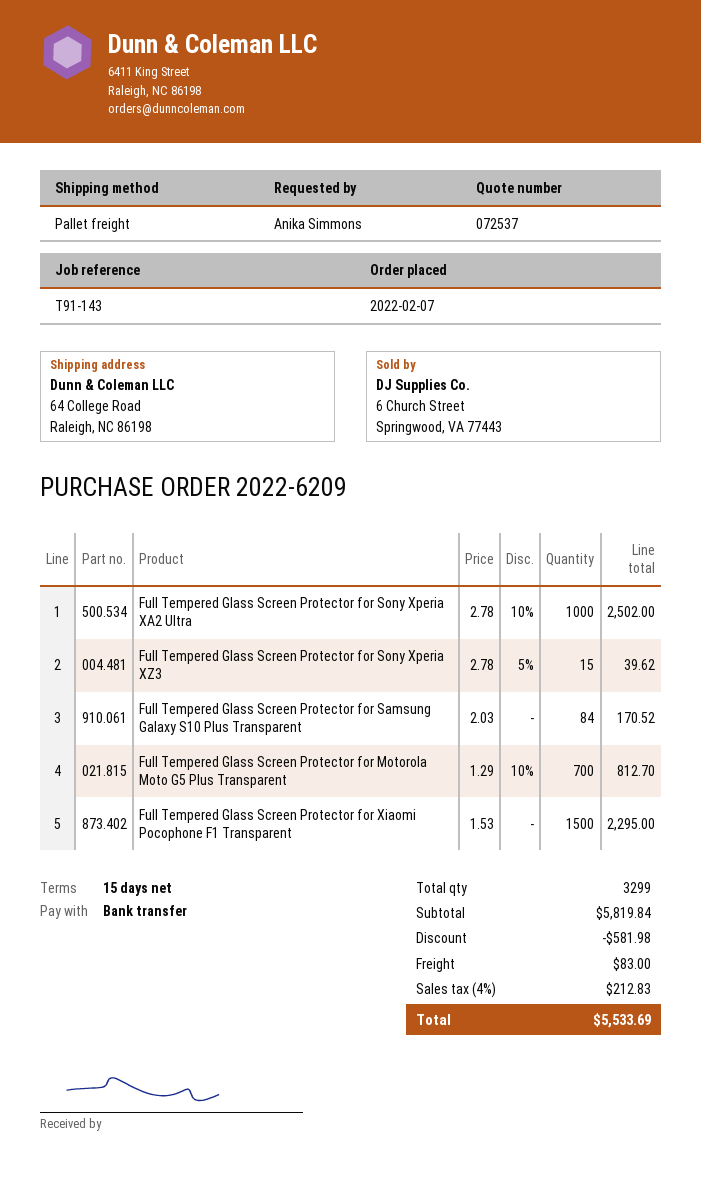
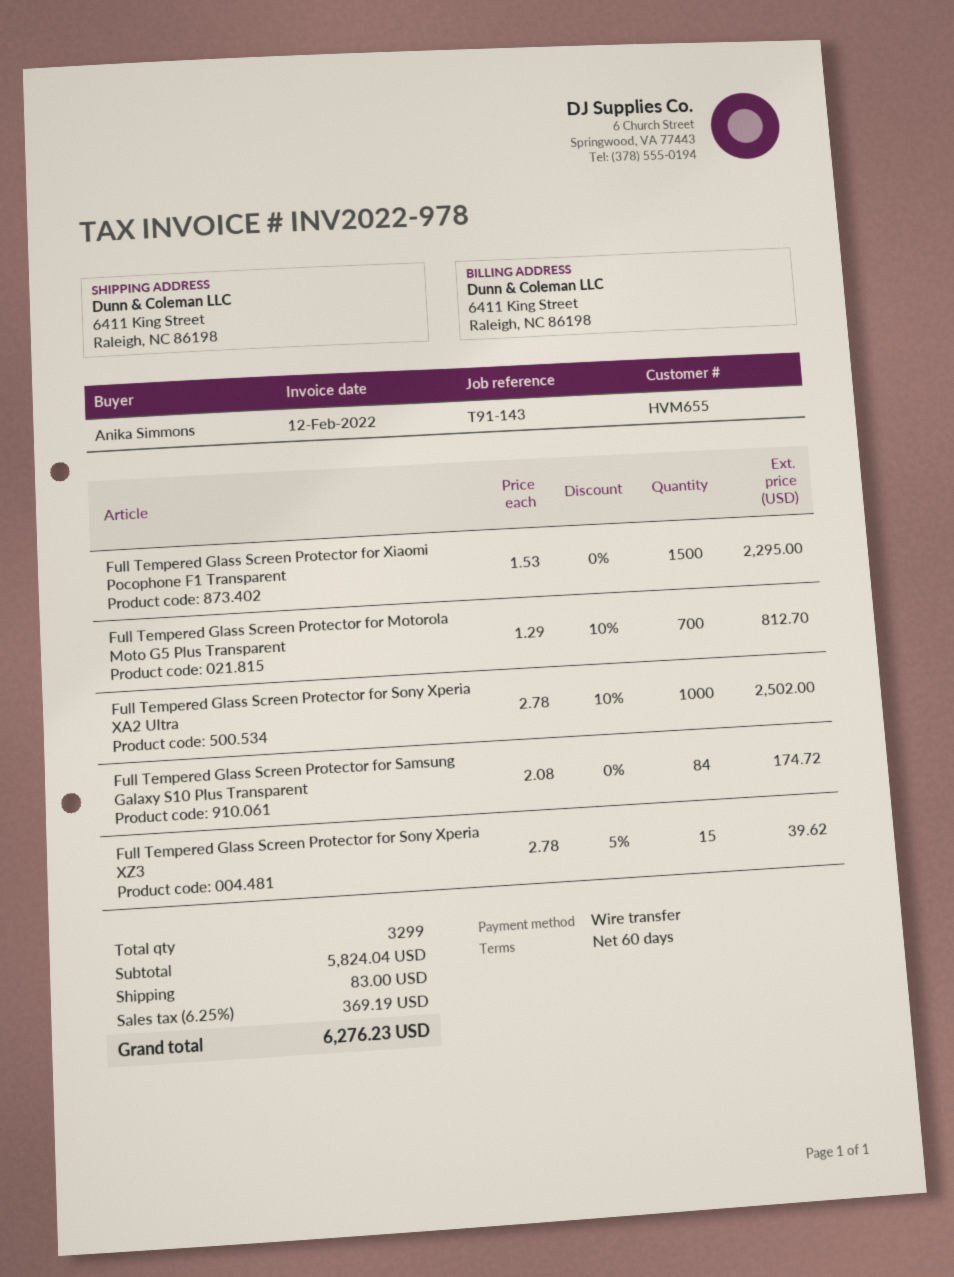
payment terms: 15 days -> 60 days
ship to: 64 College Road, Raleigh, NC 86198 -> 6411 King Street, Raleigh, NC 86198
Full Tempered Glass Screen Protector for Samsung Galaxy S10 Plus Transparent: 84 x 2.03 = 170.52 -> 84 x 2.08 = 174.72
subtotal: 5819.84 -> 5824.04
discount: 581.98 -> none
tax: 4% = 212.83 -> 6.25% = 369.19
total: 5533.69 -> 6276.23

